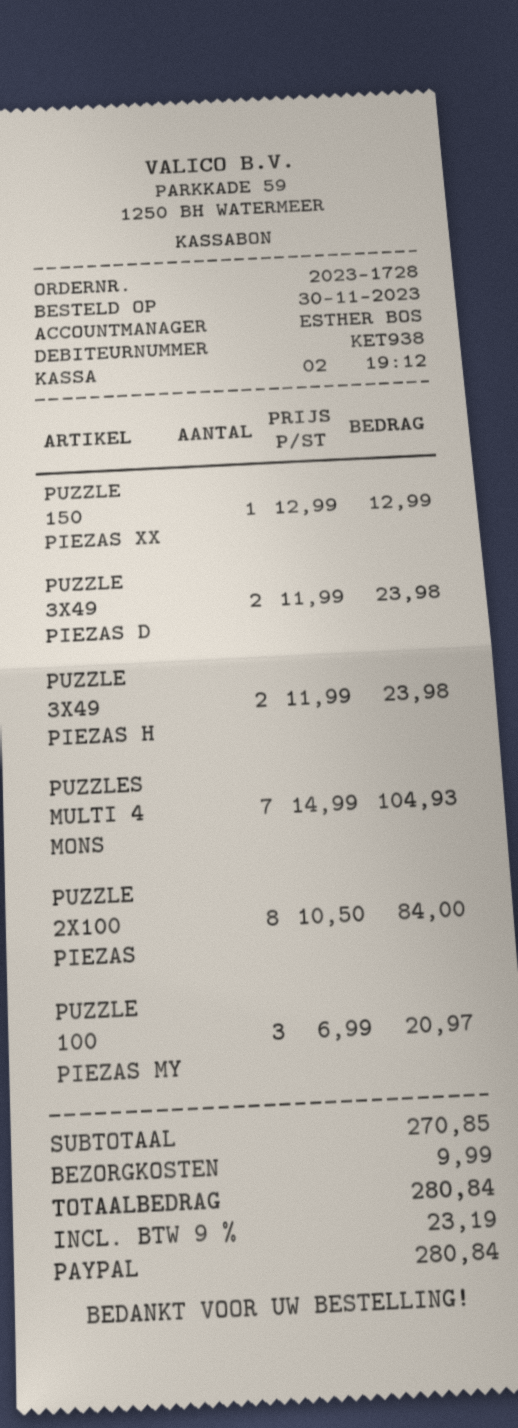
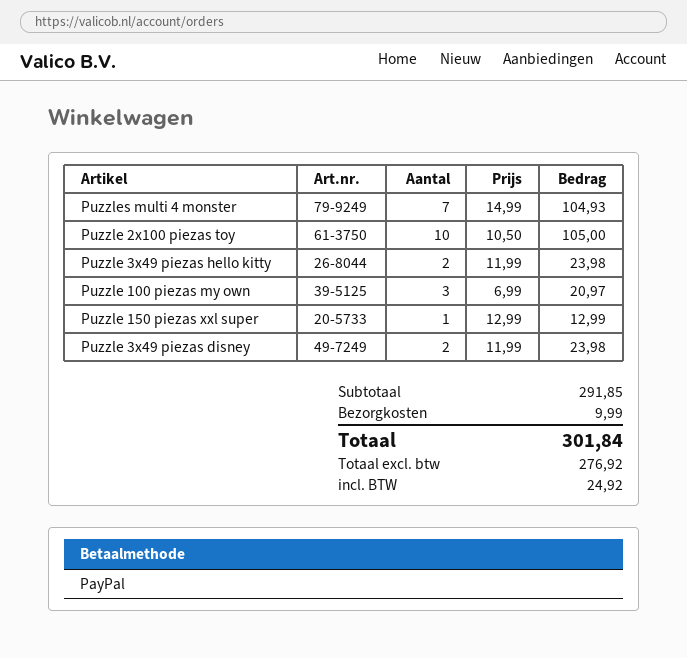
PUZZLE 2X100 PIEZAS: 8 x 10.50 = 84.00 -> 10 x 10.50 = 105.00
subtotal: 270.85 -> 291.85
tax: 23.19 -> 24.92
total: 280.84 -> 301.84

